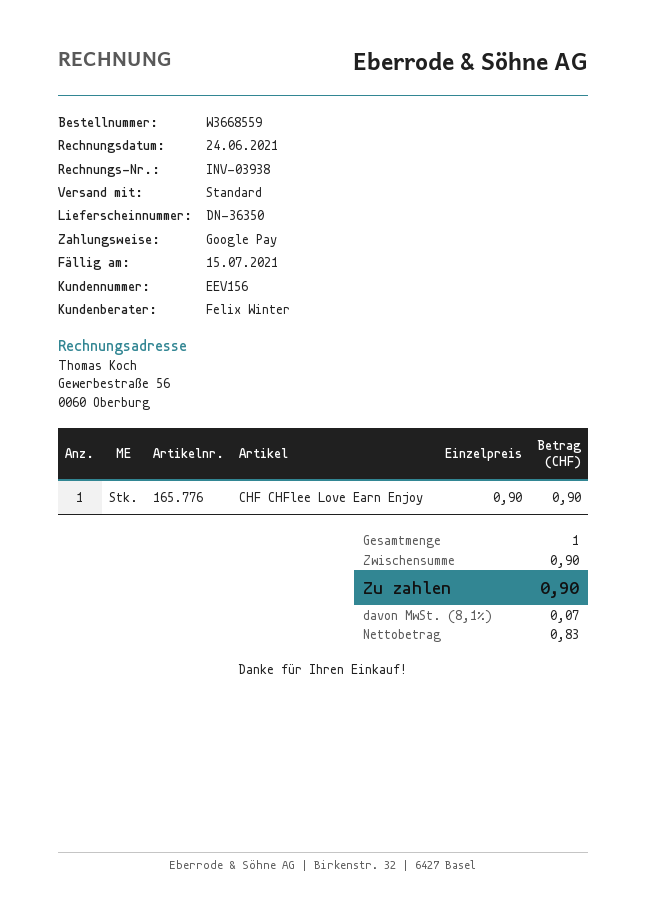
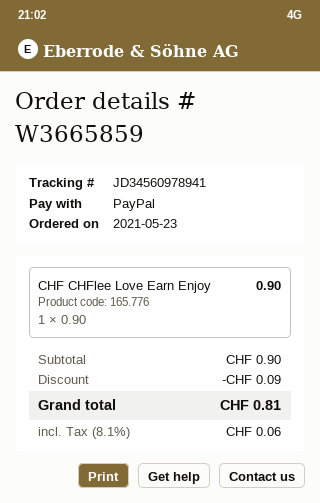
order number: W3668559 -> W3665859
payment method: Google Pay -> PayPal
discount: none -> 0.09
tax: 8.1% = 0.07 -> 8.1% = 0.06
total: 0.90 -> 0.81

